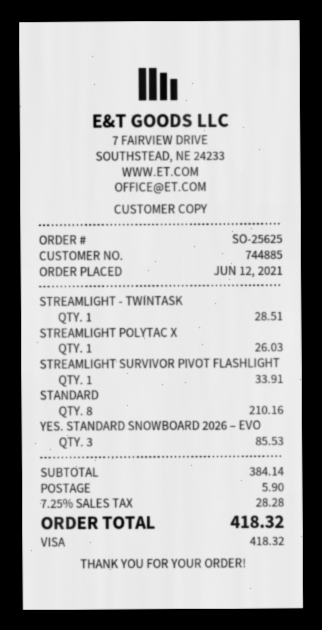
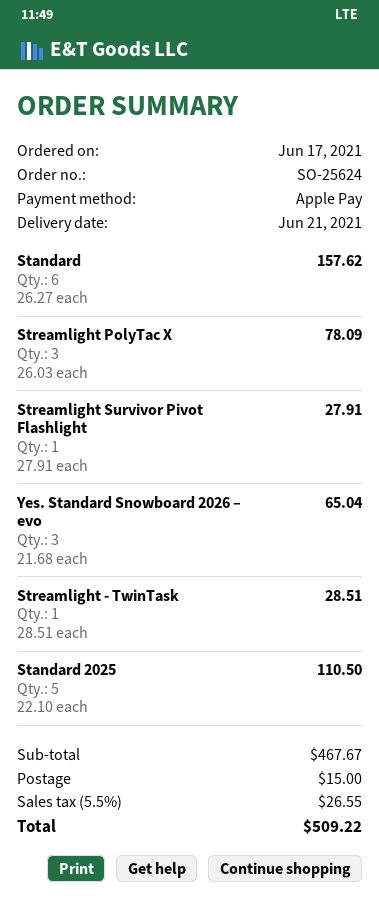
order number: SO-25625 -> SO-25624
order date: 2021-06-12 -> 2021-06-17
payment method: Visa -> Apple Pay
STREAMLIGHT POLYTAC X: 1 for 26.03 -> 3 for 78.09
STREAMLIGHT SURVIVOR PIVOT FLASHLIGHT: 1 for 33.91 -> 1 for 27.91
STANDARD: 8 for 210.16 -> 6 for 157.62
YES. STANDARD SNOWBOARD 2026 – EVO: 3 for 85.53 -> 3 for 65.04
Standard 2025: none -> 5 for 110.50
subtotal: 384.14 -> 467.67
shipping: 5.90 -> 15.00
tax: 7.25% = 28.28 -> 5.5% = 26.55
total: 418.32 -> 509.22

